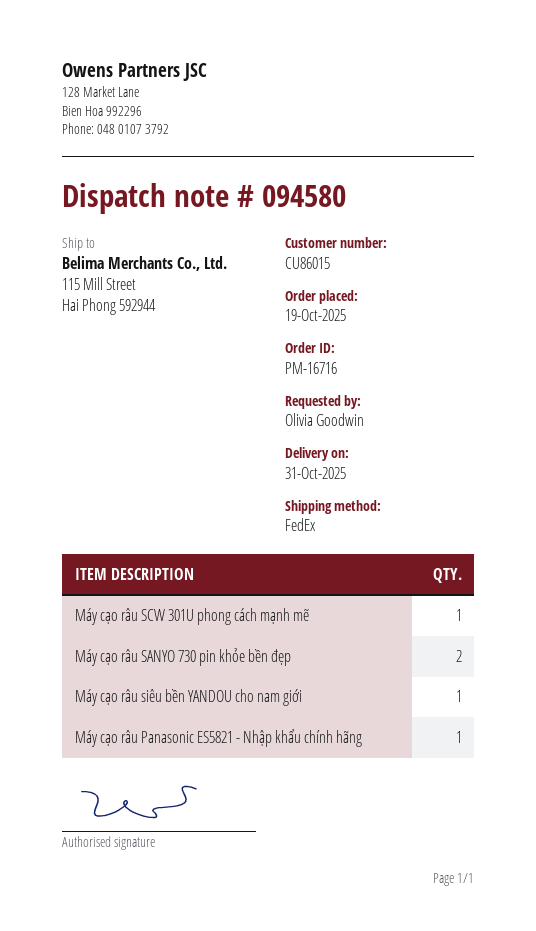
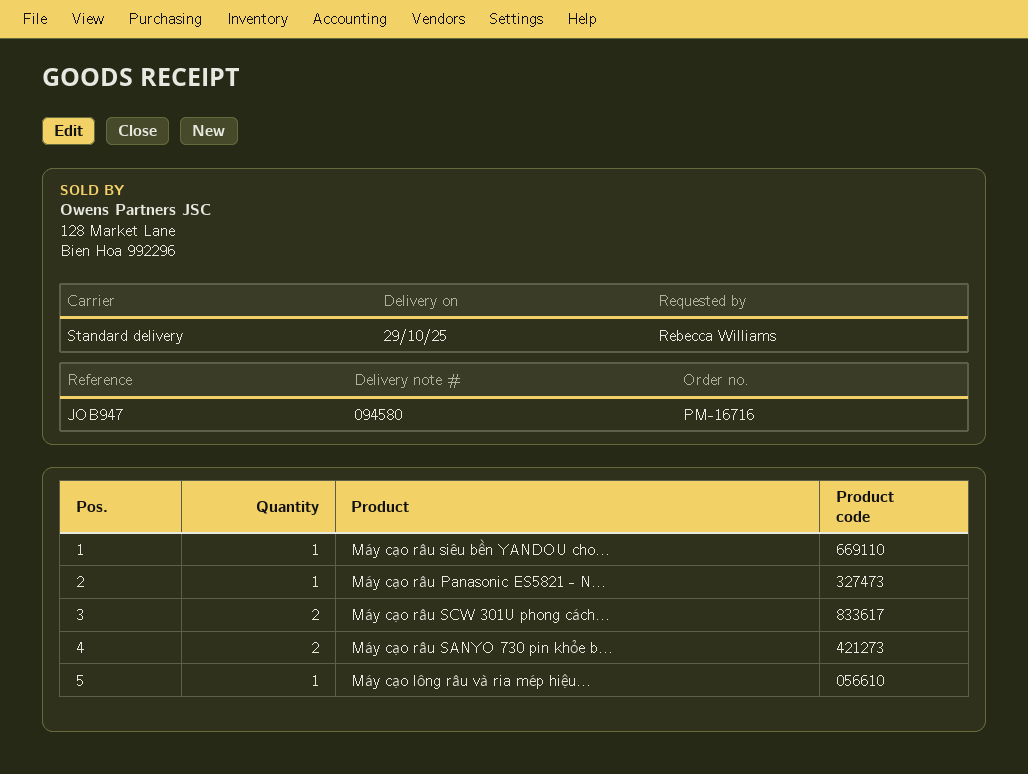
delivery date: 2025-10-31 -> 2025-10-29
ordered by: Olivia Goodwin -> Rebecca Williams
shipping method: FedEx -> standard
Máy cạo râu SCW 301U phong cách mạnh mẽ: 1 -> 2
Máy cạo lông râu và ria mép hiệu...: none -> 1

